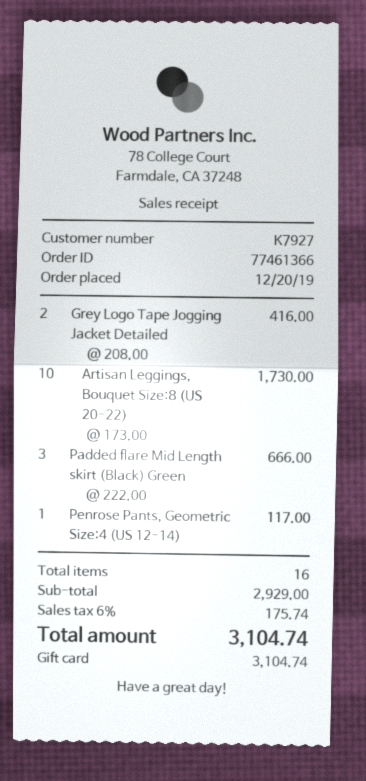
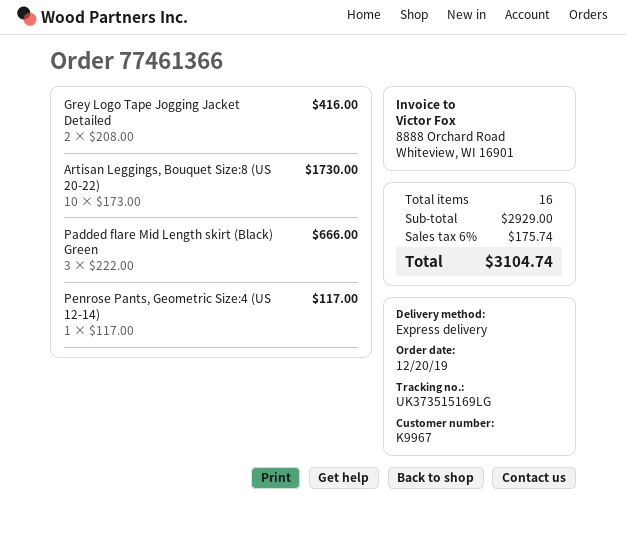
customer number: K7927 -> K9967

